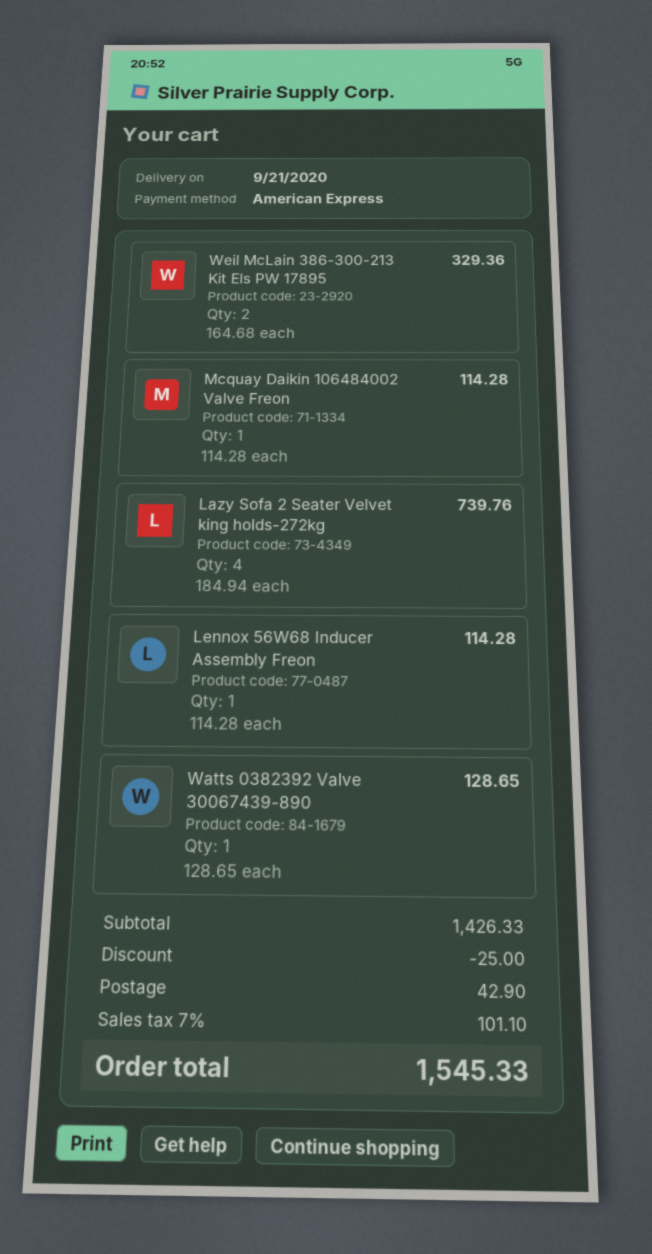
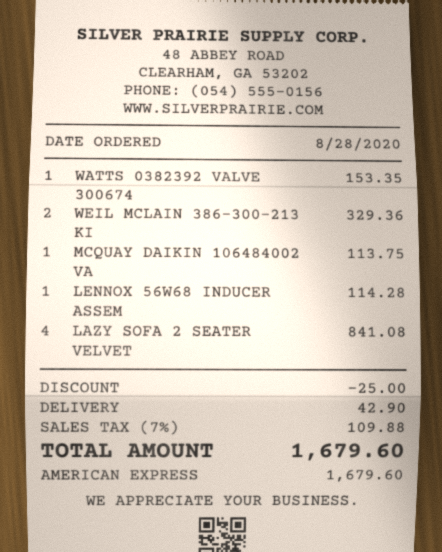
Mcquay Daikin 106484002 Valve Freon: 1 for 114.28 -> 1 for 113.75
Lazy Sofa 2 Seater Velvet king holds-272kg: 4 for 739.76 -> 4 for 841.08
Watts 0382392 Valve 30067439-890: 1 for 128.65 -> 1 for 153.35
tax: 7% = 101.10 -> 7% = 109.88
total: 1545.33 -> 1679.60

